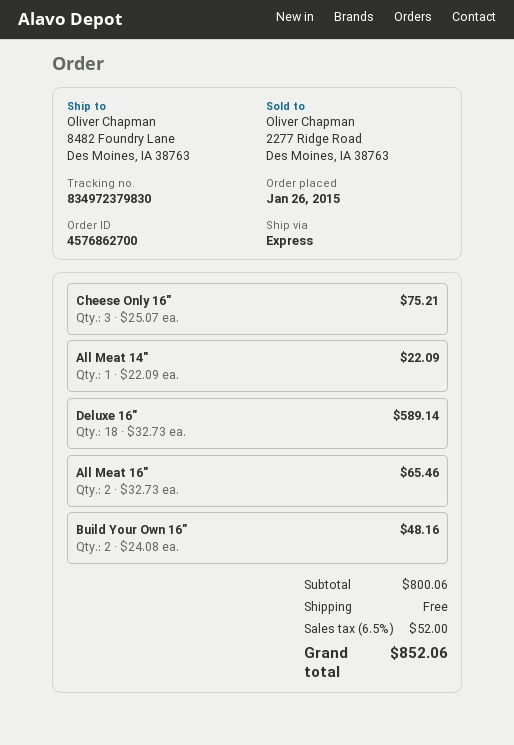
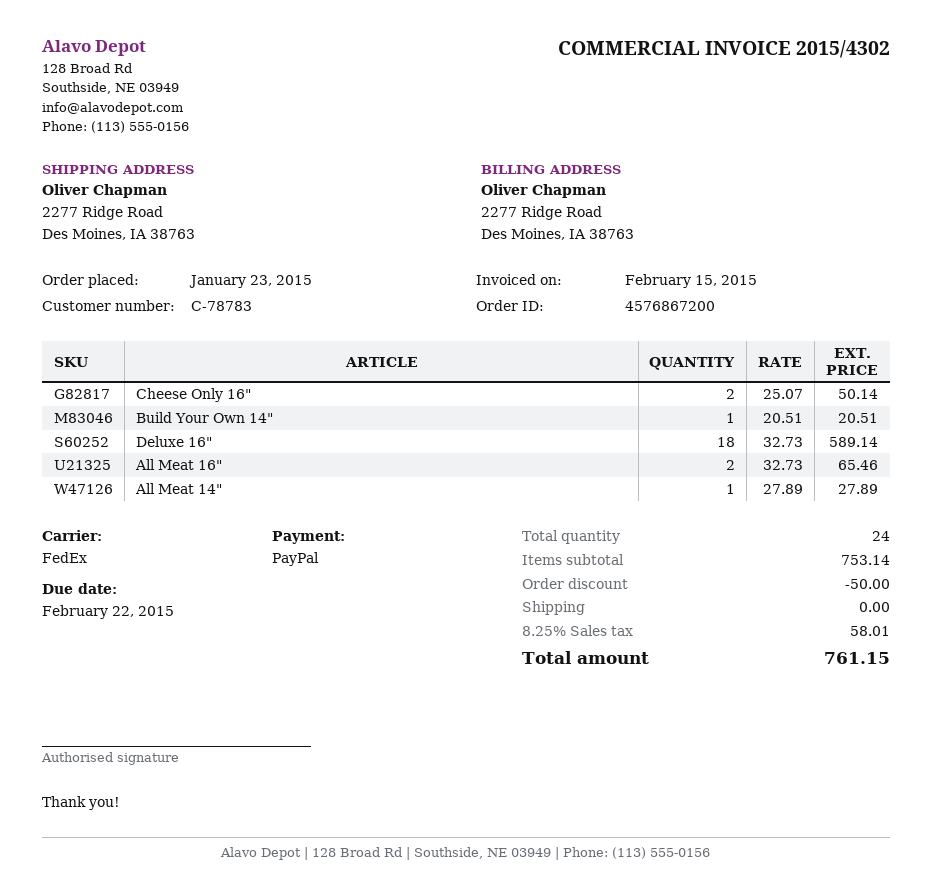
order number: 4576862700 -> 4576867200
order date: 2015-01-26 -> 2015-01-23
shipping method: express -> FedEx
ship to: 8482 Foundry Lane, Des Moines, IA 38763 -> 2277 Ridge Road, Des Moines, IA 38763
Cheese Only 16": 3 x 25.07 = 75.21 -> 2 x 25.07 = 50.14
All Meat 14": 1 x 22.09 = 22.09 -> 1 x 27.89 = 27.89
Build Your Own 16": 2 x 24.08 = 48.16 -> none
Build Your Own 14": none -> 1 x 20.51 = 20.51
subtotal: 800.06 -> 753.14
discount: none -> 50.00
tax: 6.5% = 52.00 -> 8.25% = 58.01
total: 852.06 -> 761.15

